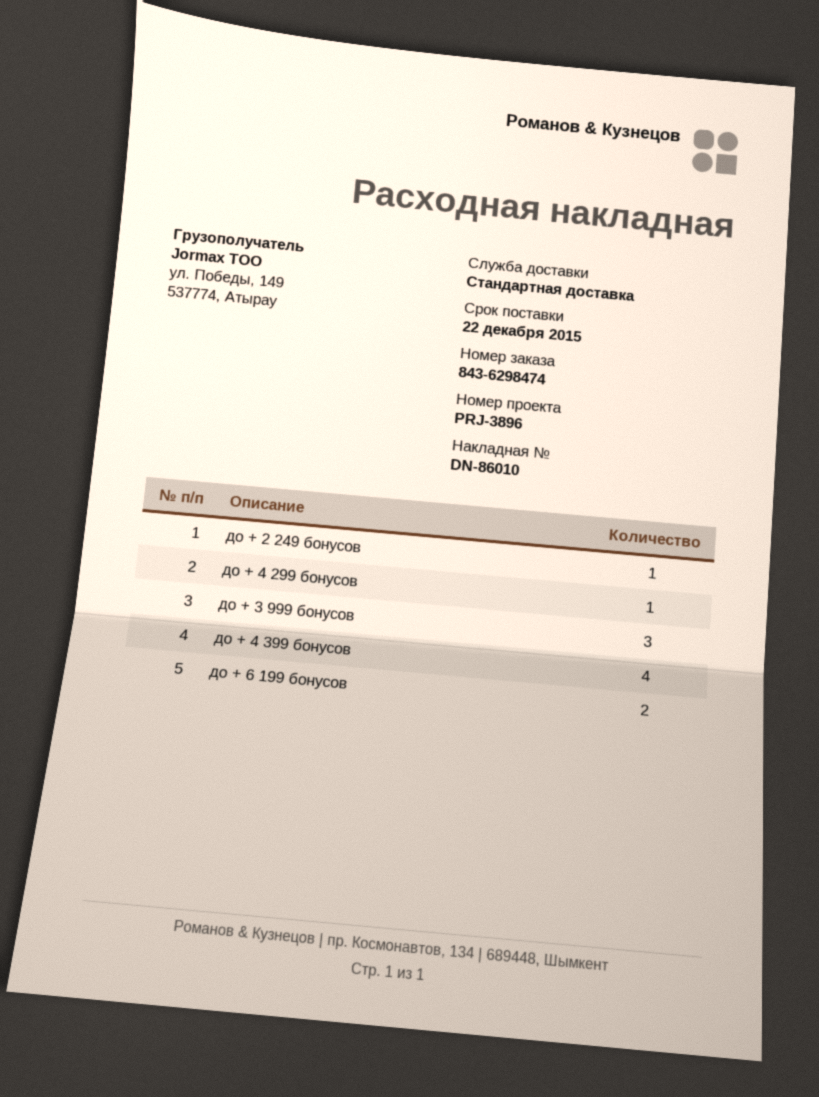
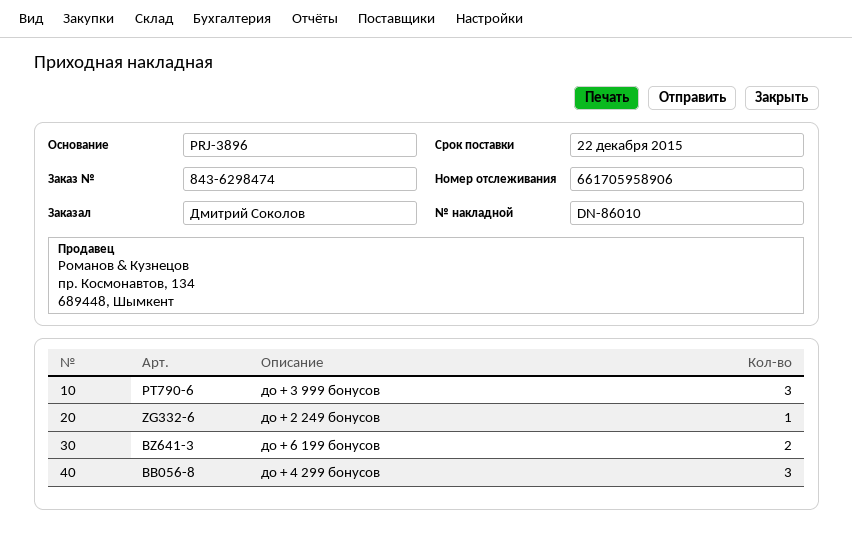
до + 4 299 бонусов: 1 -> 3
до + 4 399 бонусов: 4 -> none

